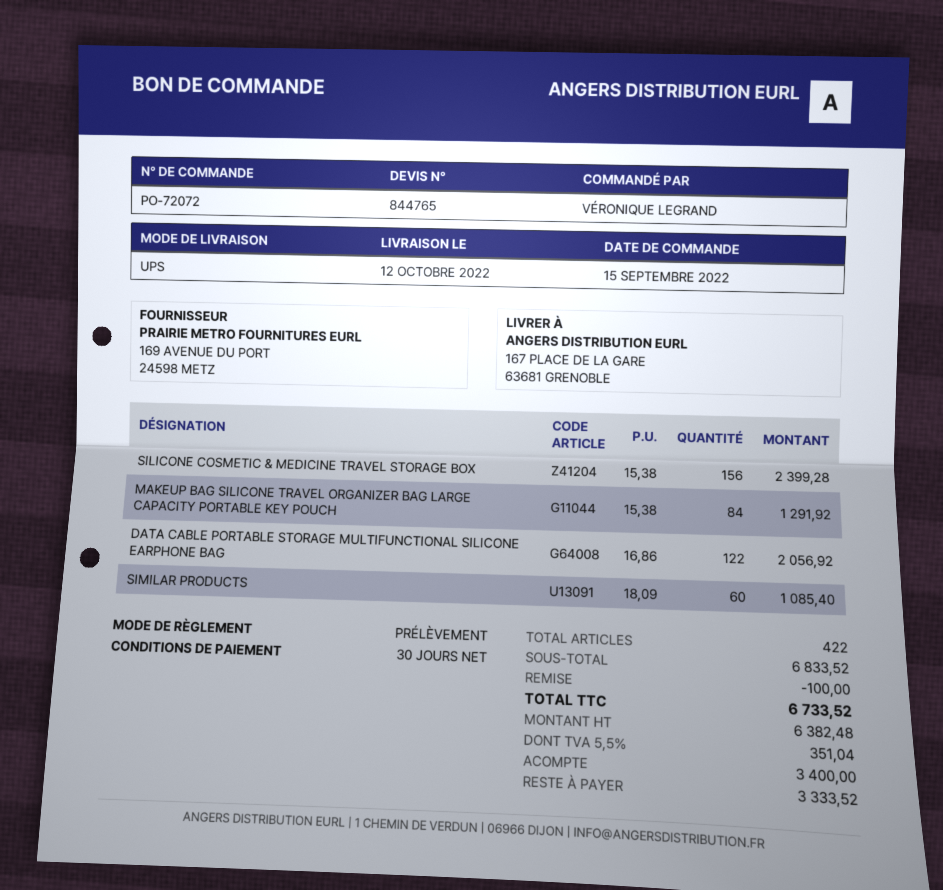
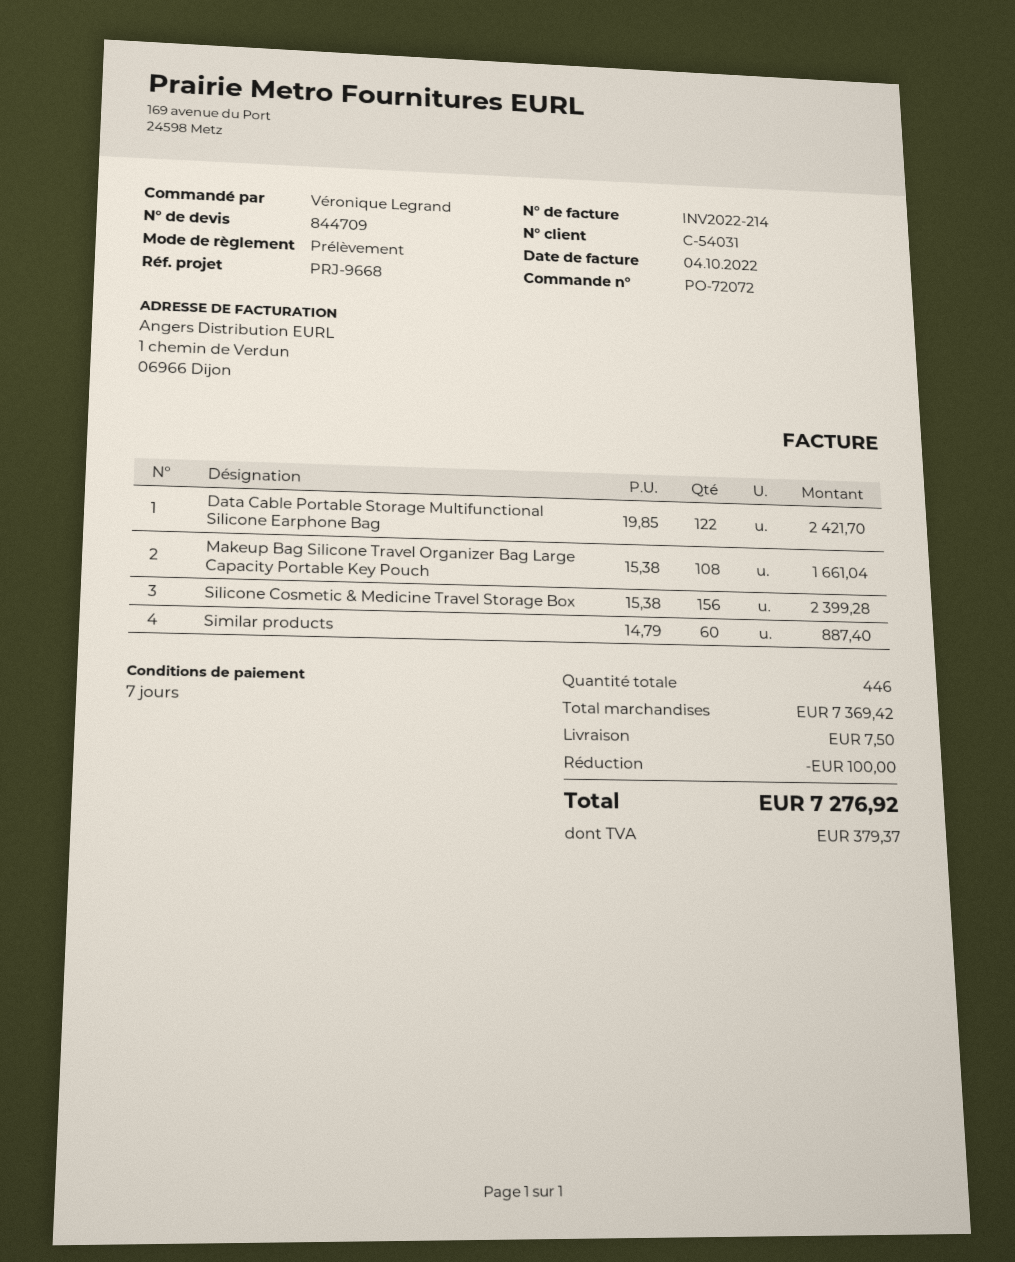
quote number: 844765 -> 844709
payment terms: 30 days -> 7 days
MAKEUP BAG SILICONE TRAVEL ORGANIZER BAG LARGE CAPACITY PORTABLE KEY POUCH: 84 x 15.38 = 1291.92 -> 108 x 15.38 = 1661.04
DATA CABLE PORTABLE STORAGE MULTIFUNCTIONAL SILICONE EARPHONE BAG: 122 x 16.86 = 2056.92 -> 122 x 19.85 = 2421.70
SIMILAR PRODUCTS: 60 x 18.09 = 1085.40 -> 60 x 14.79 = 887.40
total quantity: 422 -> 446
subtotal: 6833.52 -> 7369.42
shipping: none -> 7.50
tax: 351.04 -> 379.37
total: 6733.52 -> 7276.92

